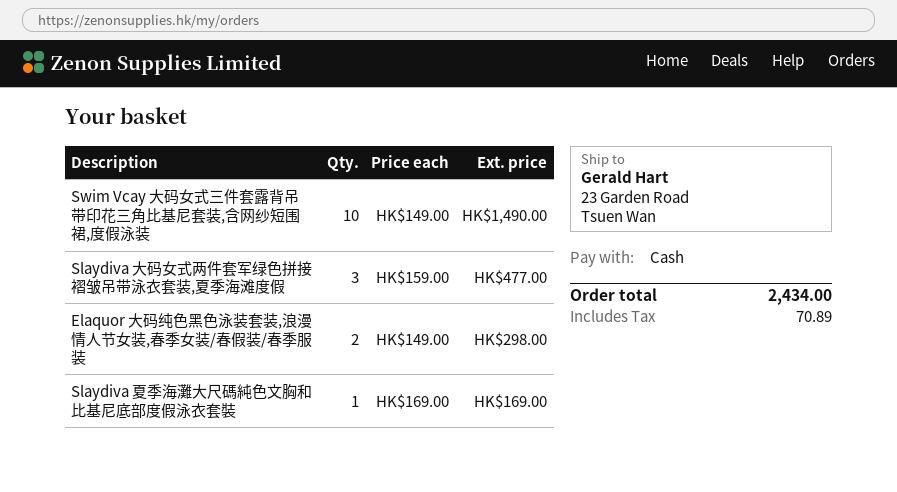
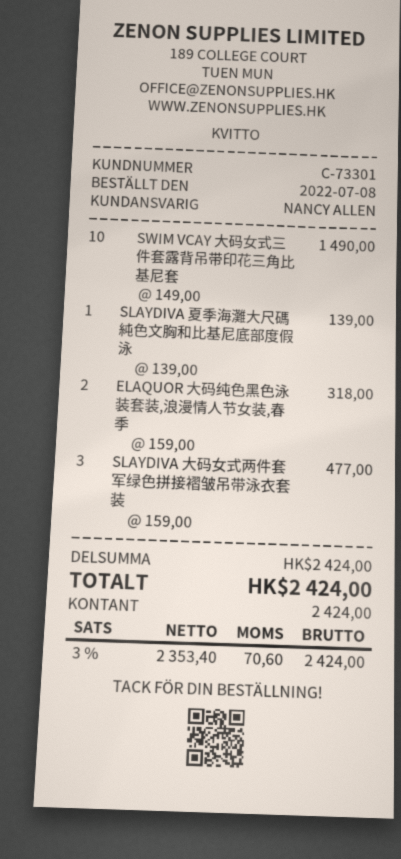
Elaquor 大码纯色黑色泳装套装,浪漫情人节女装,春季女装/春假装/春季服装: 2 x 149.00 = 298.00 -> 2 x 159.00 = 318.00
Slaydiva 夏季海灘大尺碼純色文胸和比基尼底部度假泳衣套裝: 1 x 169.00 = 169.00 -> 1 x 139.00 = 139.00
tax: 70.89 -> 70.60
total: 2434.00 -> 2424.00

